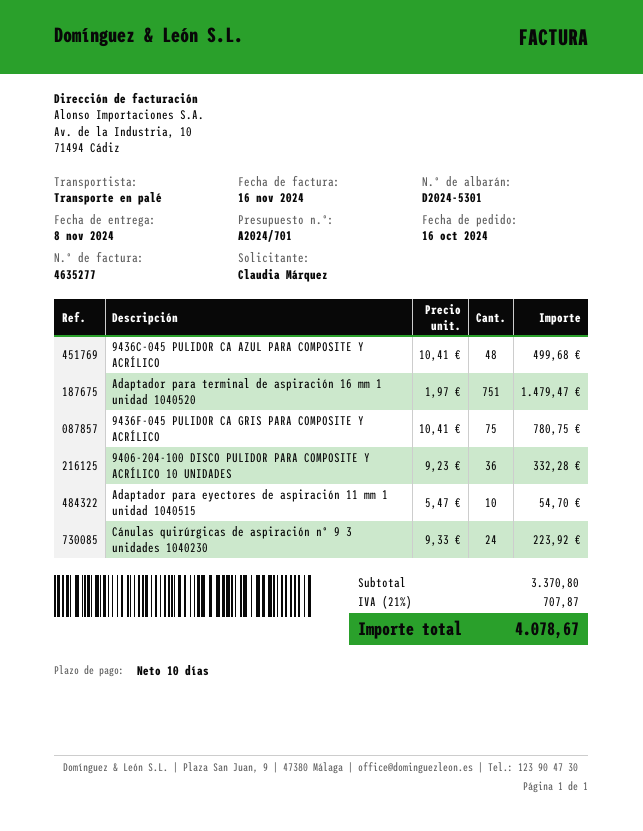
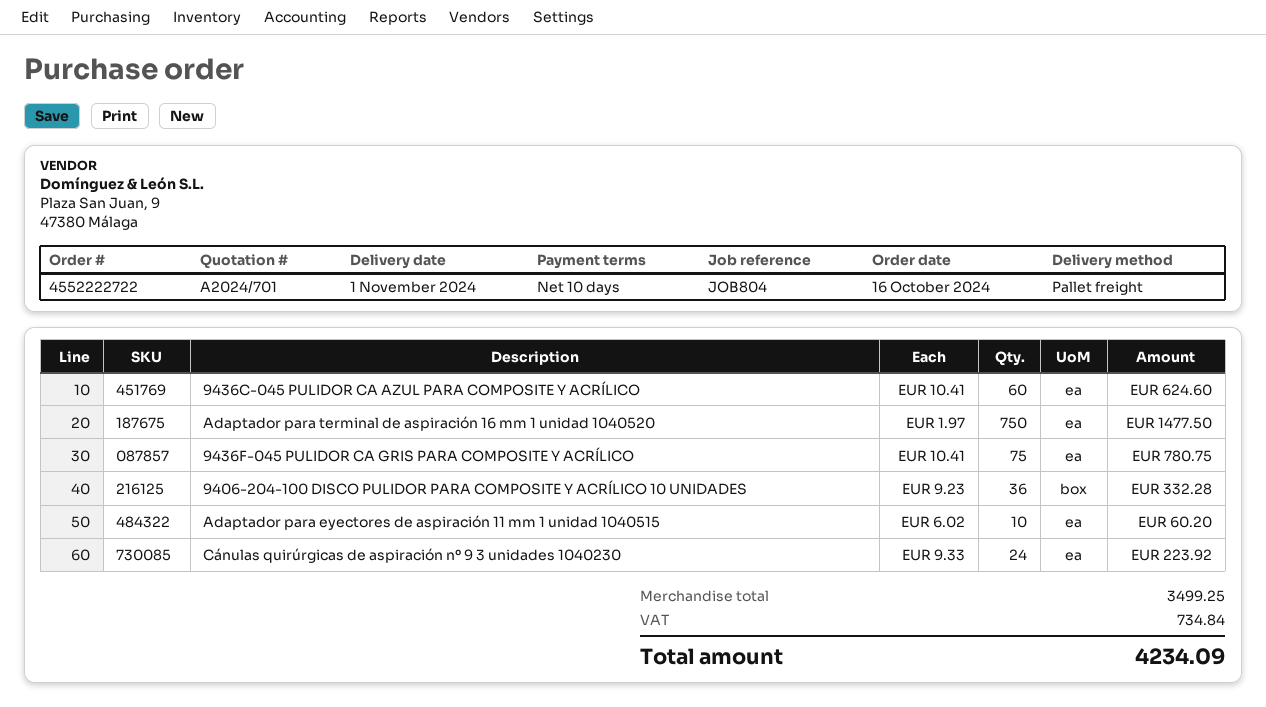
delivery date: 2024-11-08 -> 2024-11-01
9436C-045 PULIDOR CA AZUL PARA COMPOSITE Y ACRÍLICO: 48 x 10.41 = 499.68 -> 60 x 10.41 = 624.60
Adaptador para terminal de aspiración 16 mm 1 unidad 1040520: 751 x 1.97 = 1479.47 -> 750 x 1.97 = 1477.50
Adaptador para eyectores de aspiración 11 mm 1 unidad 1040515: 10 x 5.47 = 54.70 -> 10 x 6.02 = 60.20
subtotal: 3370.80 -> 3499.25
tax: 707.87 -> 734.84
total: 4078.67 -> 4234.09

